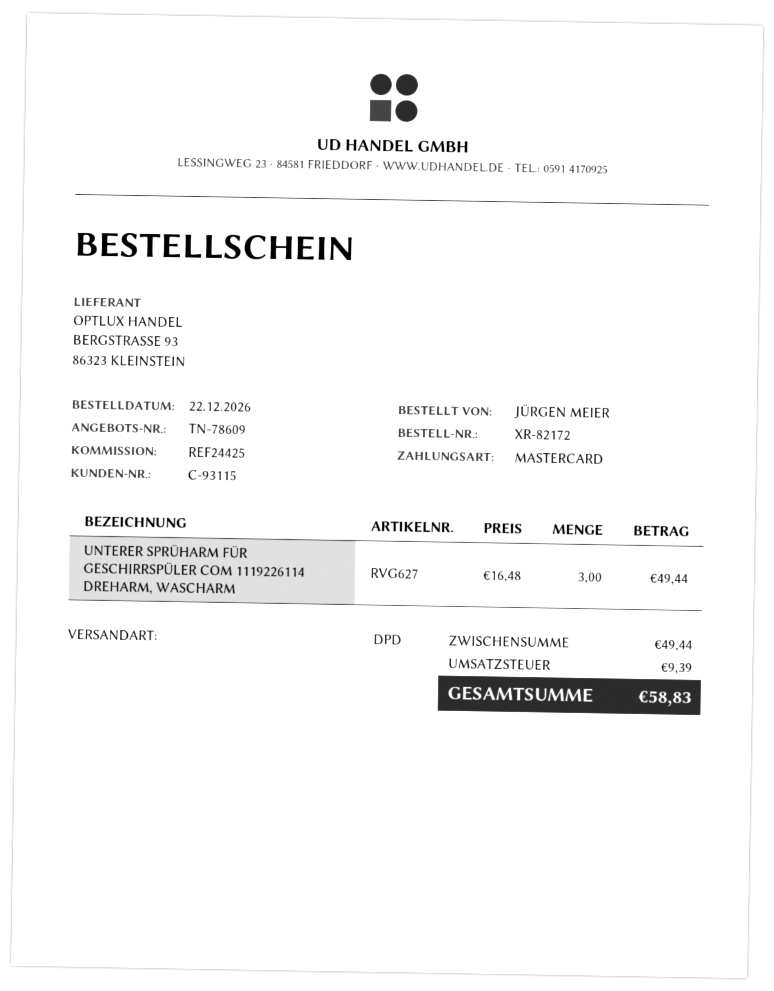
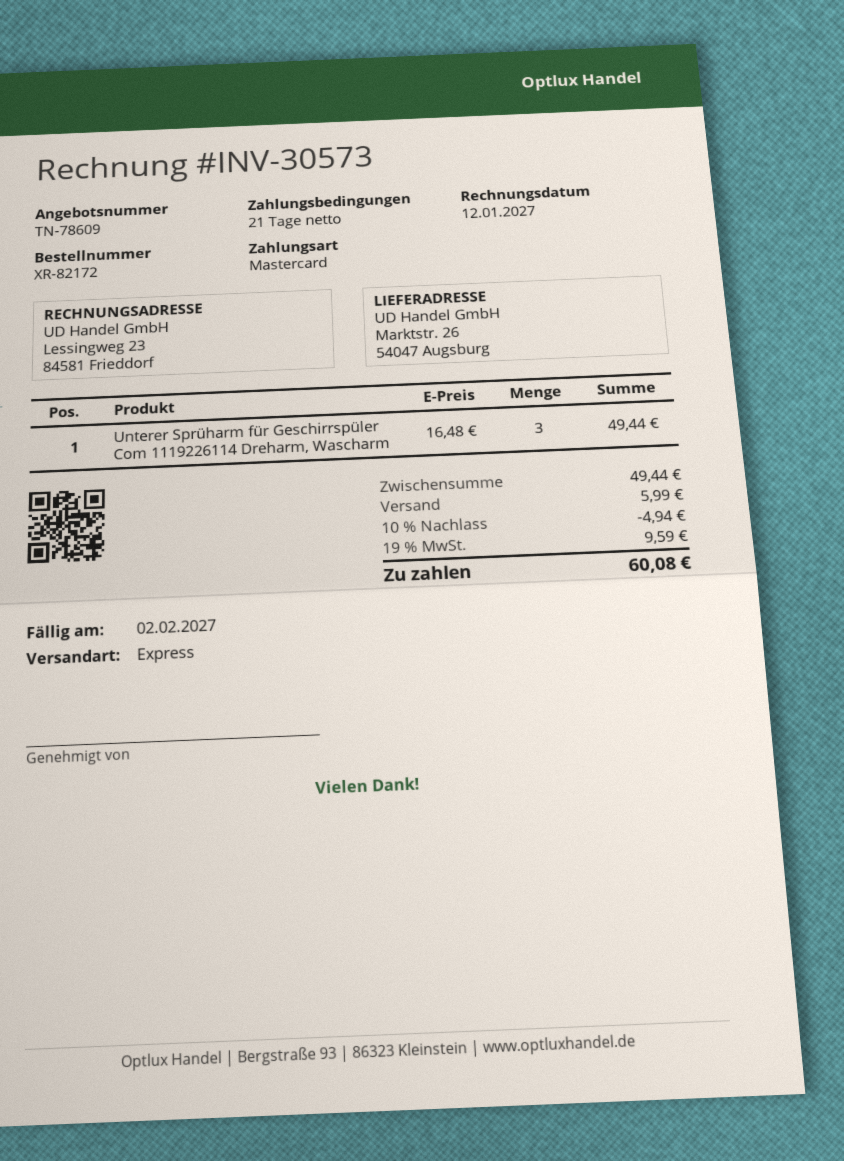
shipping method: DPD -> express
discount: none -> 10% = 4.94
shipping: none -> 5.99
tax: 9.39 -> 9.59
total: 58.83 -> 60.08

